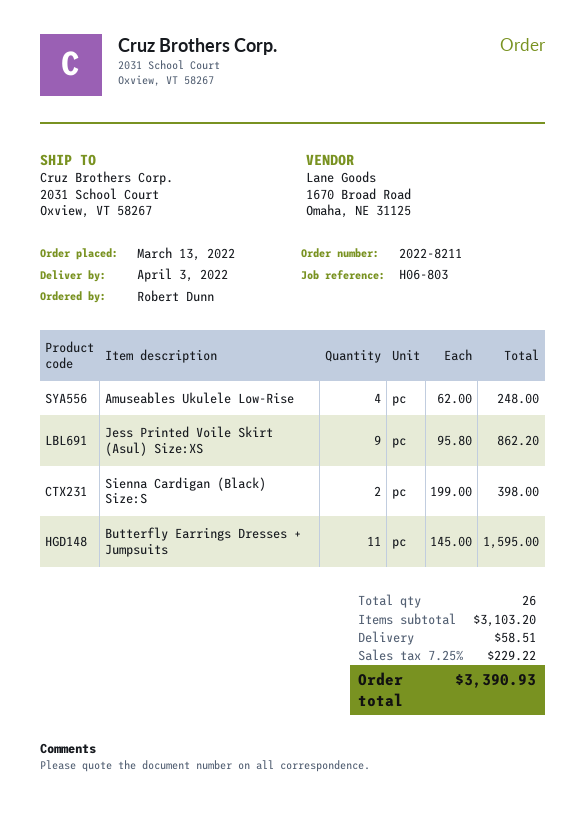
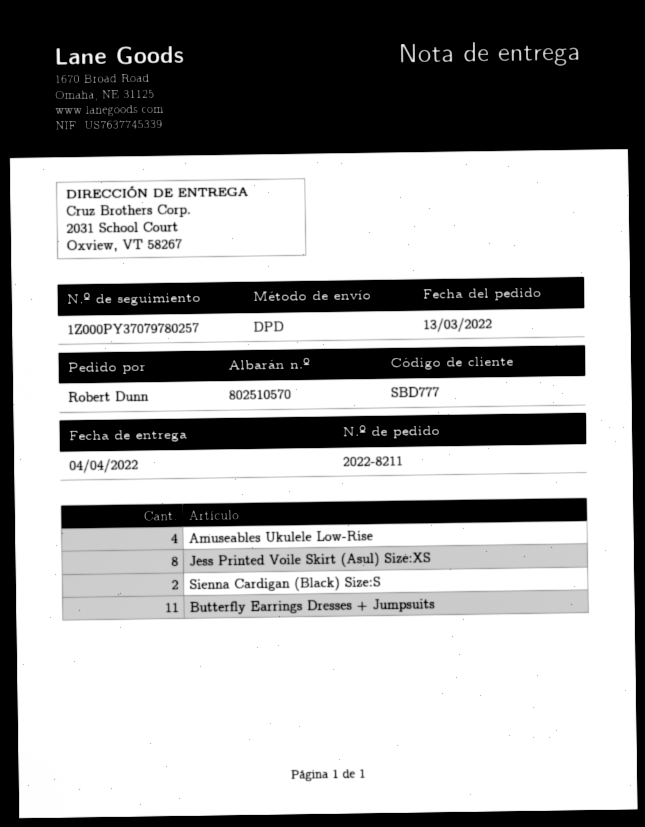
delivery date: 2022-04-03 -> 2022-04-04
Jess Printed Voile Skirt (Asul) Size:XS: 9 -> 8

